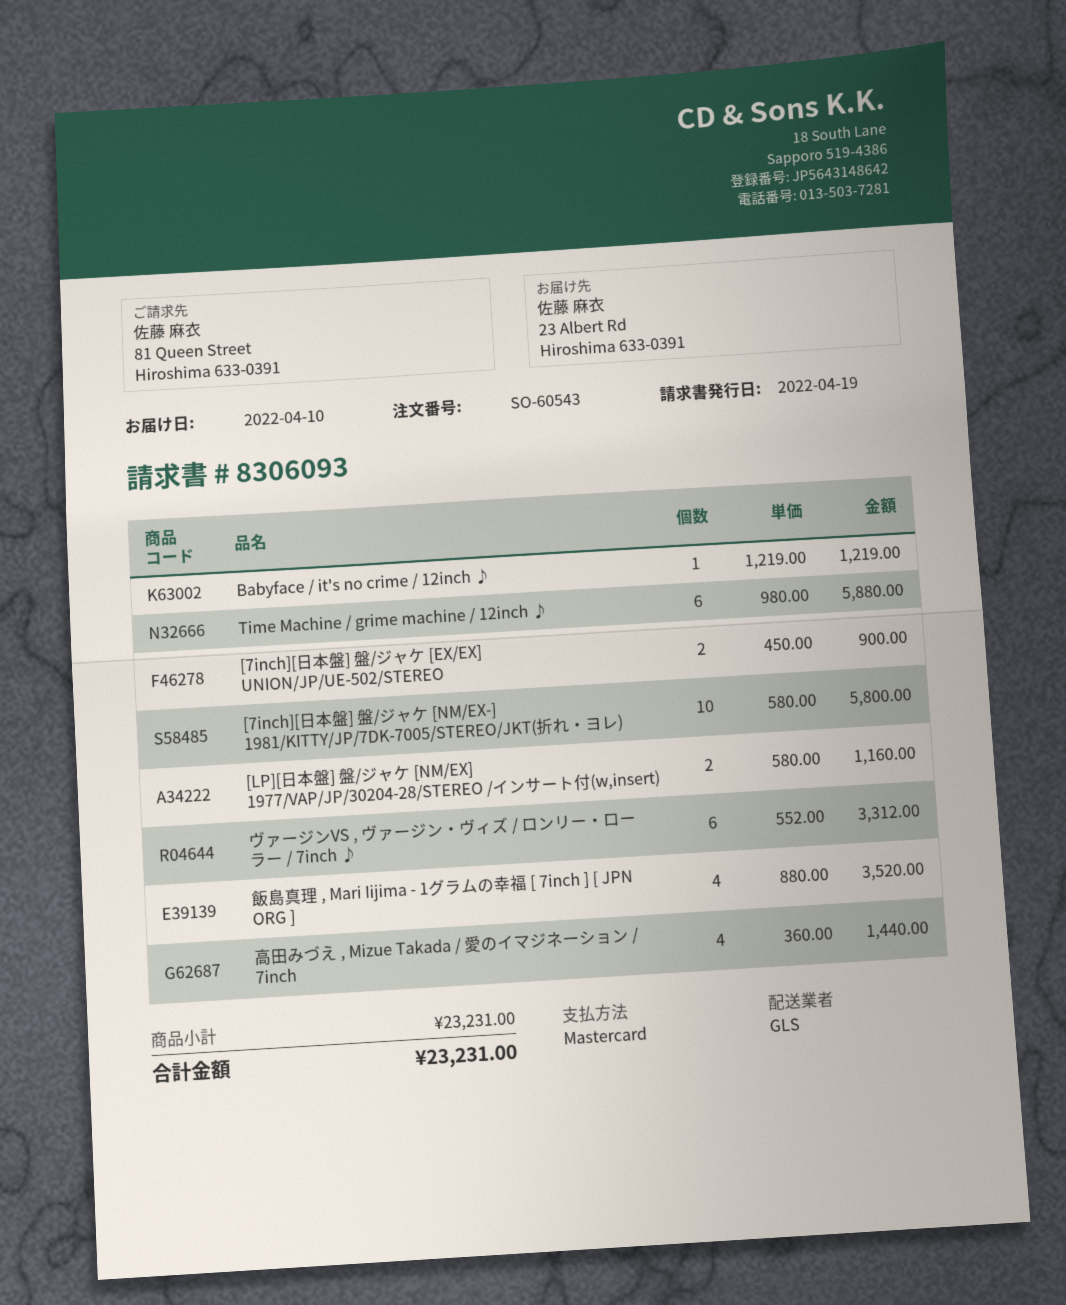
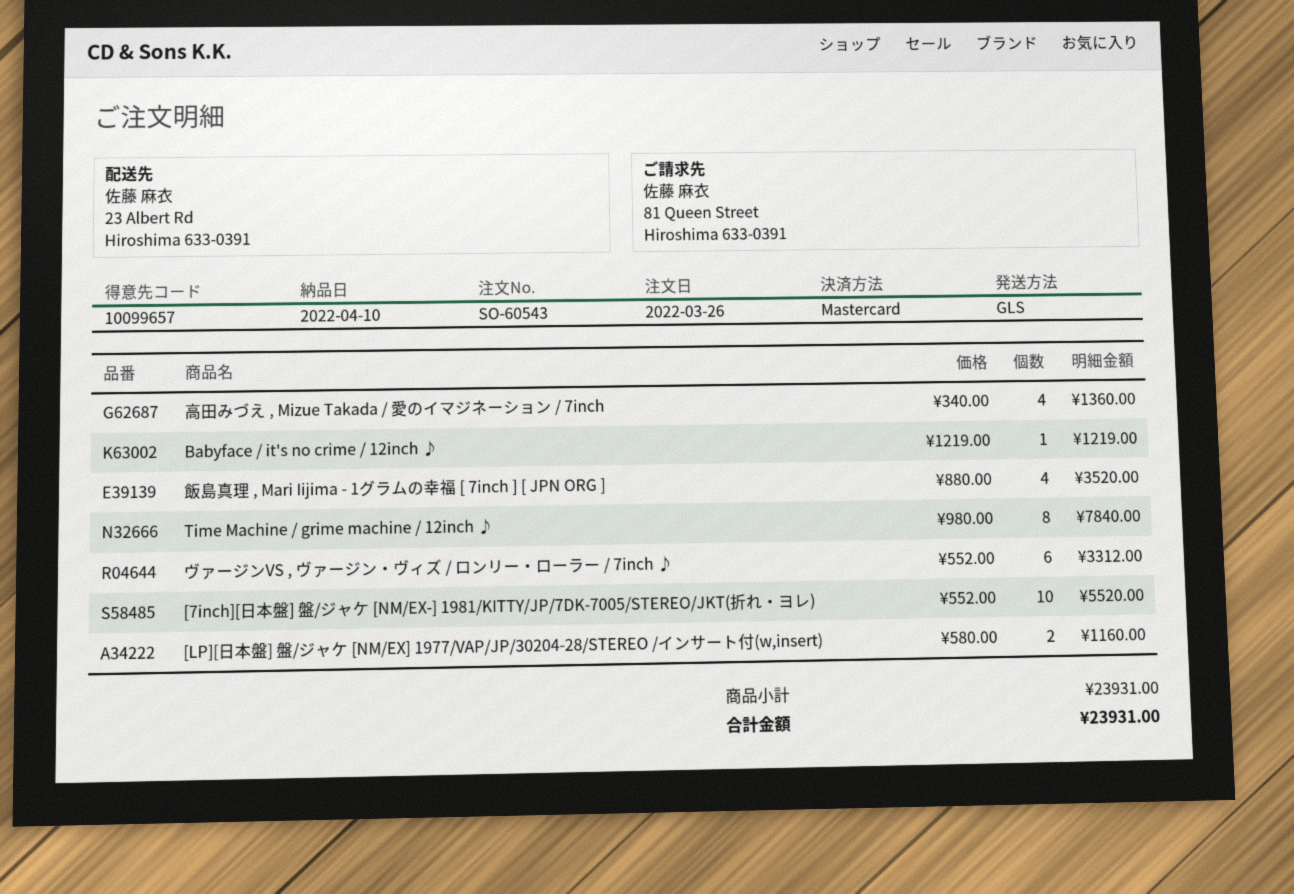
Time Machine / grime machine / 12inch ♪: 6 x 980.00 = 5880.00 -> 8 x 980.00 = 7840.00
[7inch][日本盤] 盤/ジャケ [EX/EX] UNION/JP/UE-502/STEREO: 2 x 450.00 = 900.00 -> none
[7inch][日本盤] 盤/ジャケ [NM/EX-] 1981/KITTY/JP/7DK-7005/STEREO/JKT(折れ・ヨレ): 10 x 580.00 = 5800.00 -> 10 x 552.00 = 5520.00
高田みづえ , Mizue Takada / 愛のイマジネーション / 7inch: 4 x 360.00 = 1440.00 -> 4 x 340.00 = 1360.00
subtotal: 23231.00 -> 23931.00
total: 23231.00 -> 23931.00

